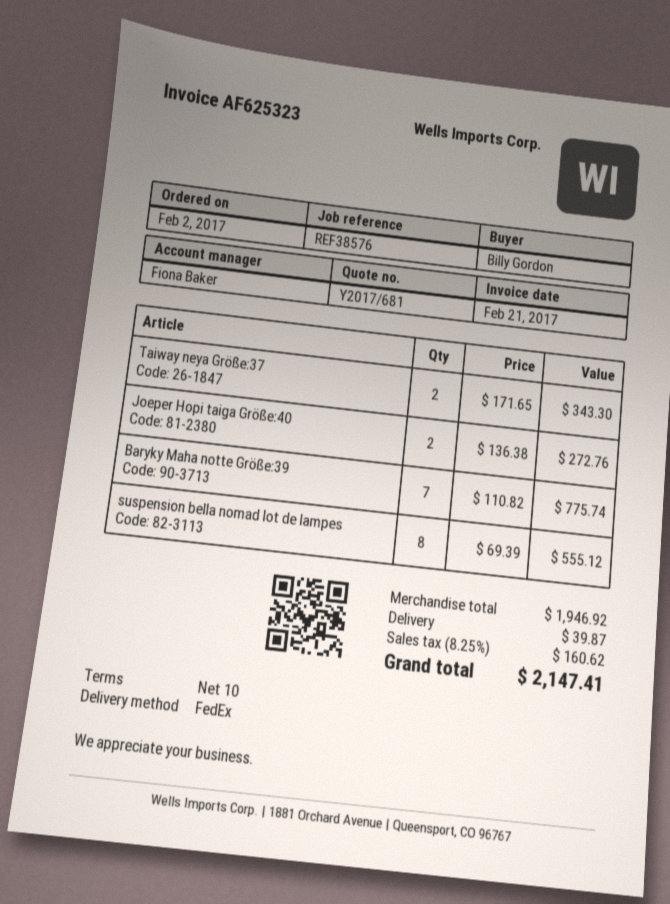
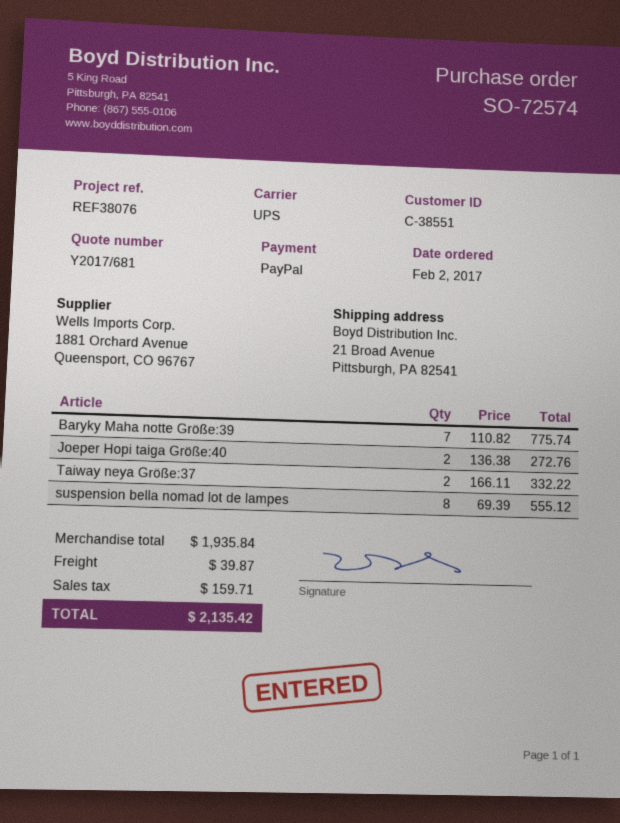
reference: REF38576 -> REF38076
shipping method: FedEx -> UPS
Taiway neya Größe:37: 2 x 171.65 = 343.30 -> 2 x 166.11 = 332.22
subtotal: 1946.92 -> 1935.84
tax: 160.62 -> 159.71
total: 2147.41 -> 2135.42

